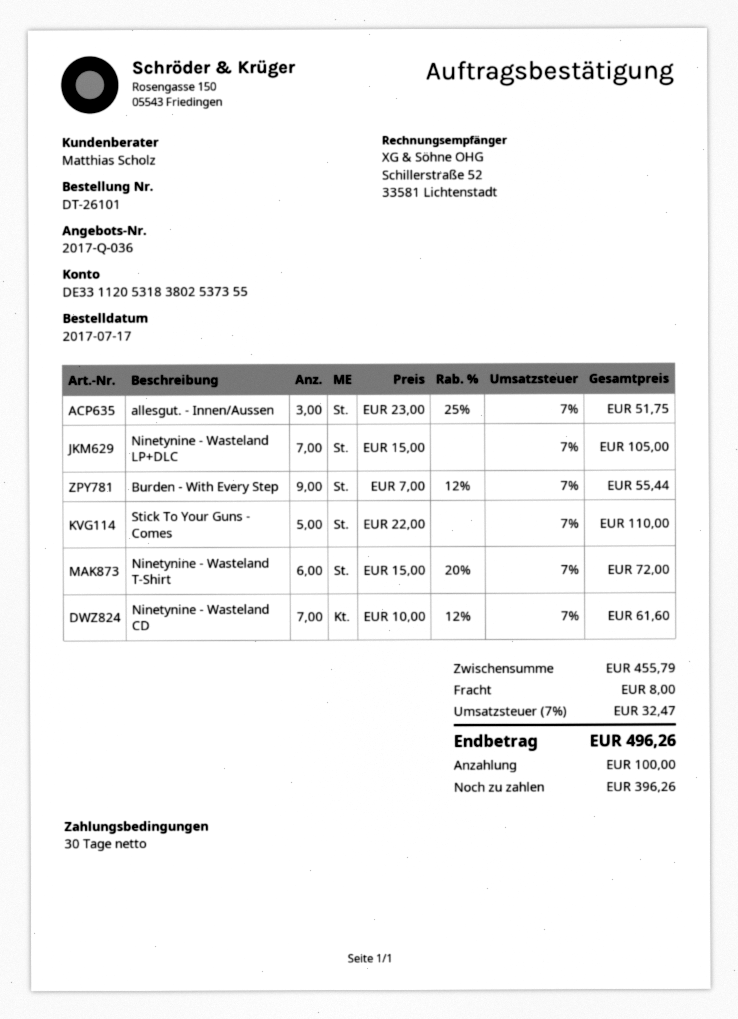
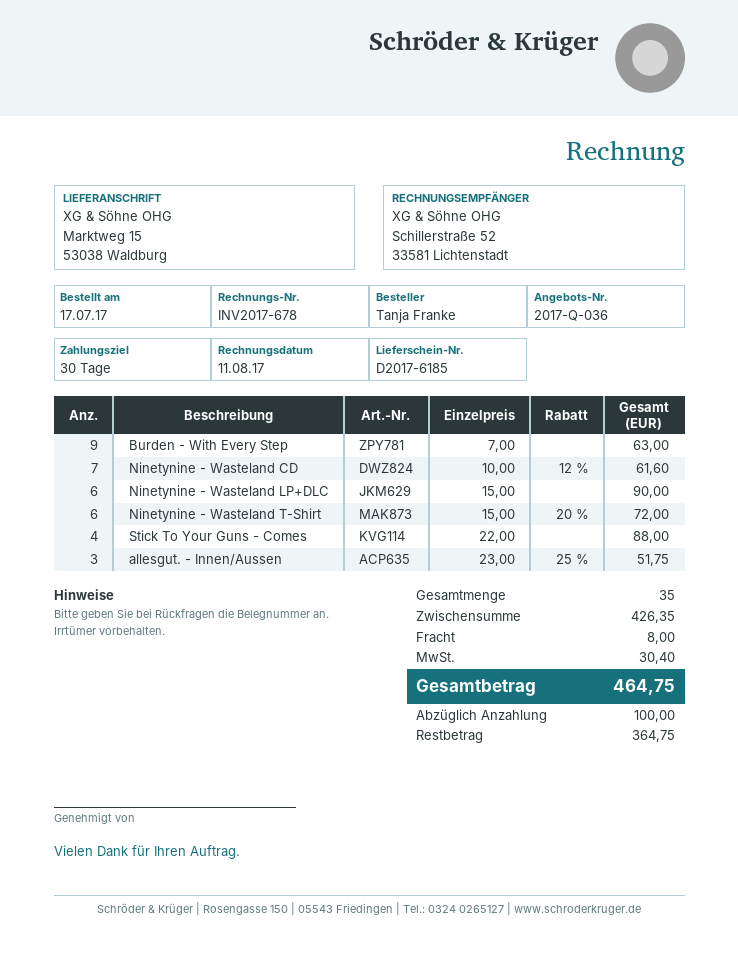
Ninetynine - Wasteland LP+DLC: 7 x 15.00 = 105.00 -> 6 x 15.00 = 90.00
Burden - With Every Step: 9 x 7.00 - 12% = 55.44 -> 9 x 7.00 = 63.00
Stick To Your Guns - Comes: 5 x 22.00 = 110.00 -> 4 x 22.00 = 88.00
subtotal: 455.79 -> 426.35
tax: 32.47 -> 30.40
total: 496.26 -> 464.75
balance: 396.26 -> 364.75

